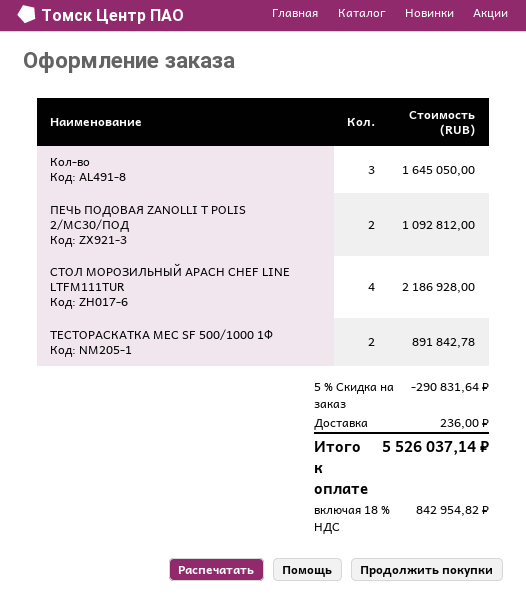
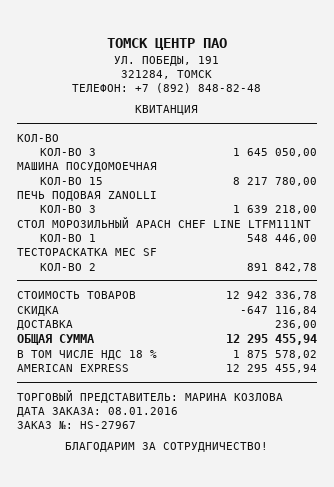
ПЕЧЬ ПОДОВАЯ ZANOLLI T POLIS 2/MC30/ПОД: 2 for 1092812.00 -> 3 for 1639218.00
СТОЛ МОРОЗИЛЬНЫЙ APACH CHEF LINE LTFM111TUR: 4 for 2186928.00 -> none
МАШИНА ПОСУДОМОЕЧНАЯ: none -> 15 for 8217780.00
СТОЛ МОРОЗИЛЬНЫЙ APACH CHEF LINE LTFM111NT: none -> 1 for 548446.00
discount: 290831.64 -> 647116.84
tax: 18% = 842954.82 -> 18% = 1875578.02
total: 5526037.14 -> 12295455.94

